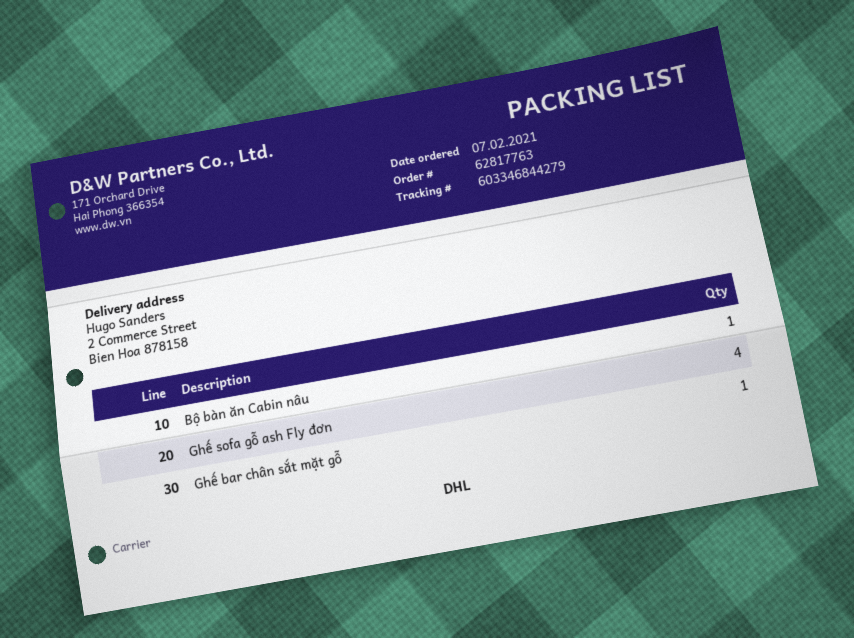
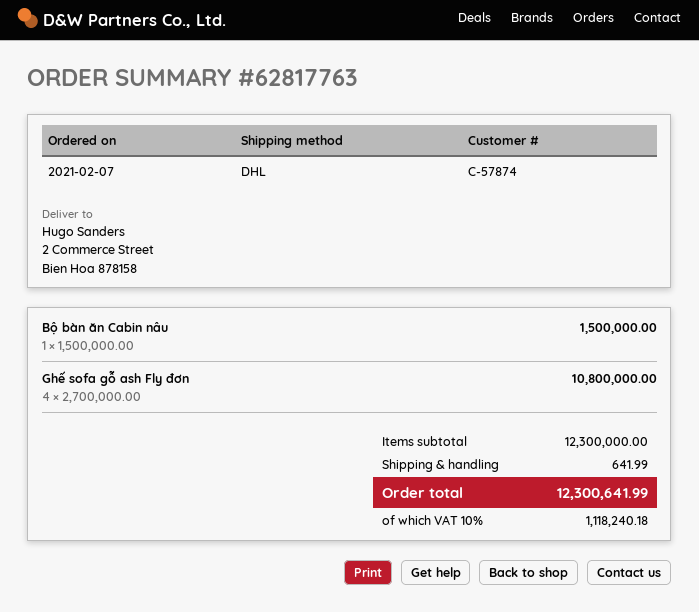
Ghế bar chân sắt mặt gỗ: 1 -> none

